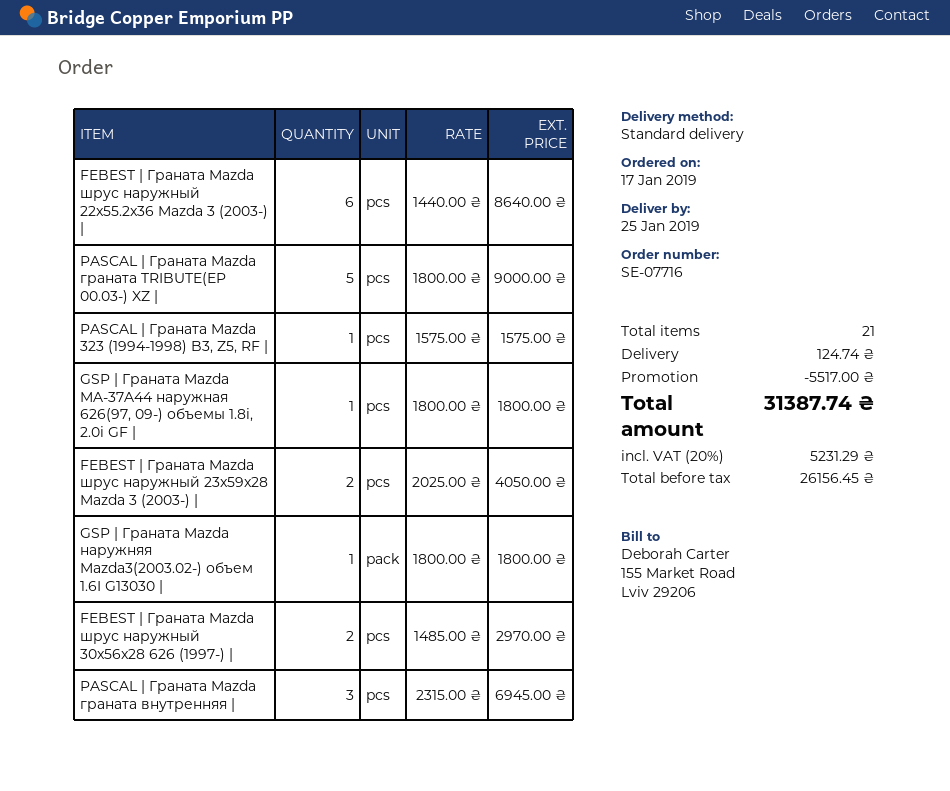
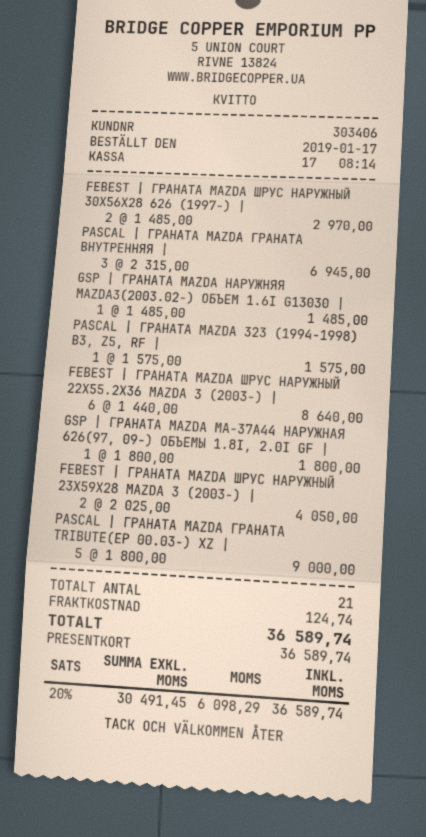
GSP | Граната Mazda наружняя Mazda3(2003.02-) объем 1.6I G13030 |: 1 x 1800.00 = 1800.00 -> 1 x 1485.00 = 1485.00
discount: 5517.00 -> none
net: 26156.45 -> 30491.45
tax: 20% = 5231.29 -> 20% = 6098.29
total: 31387.74 -> 36589.74

